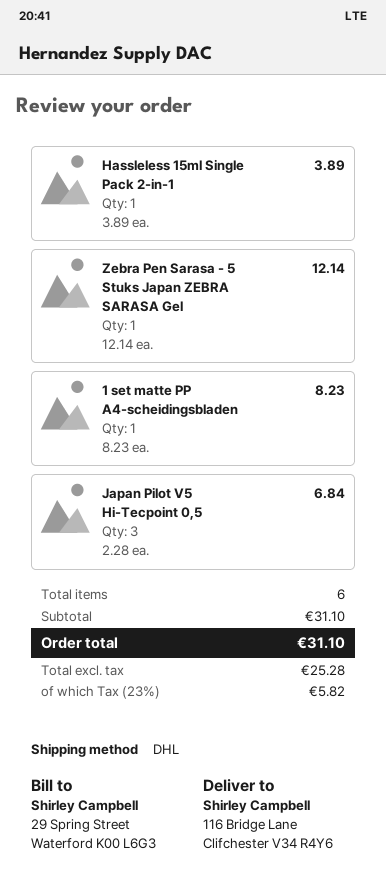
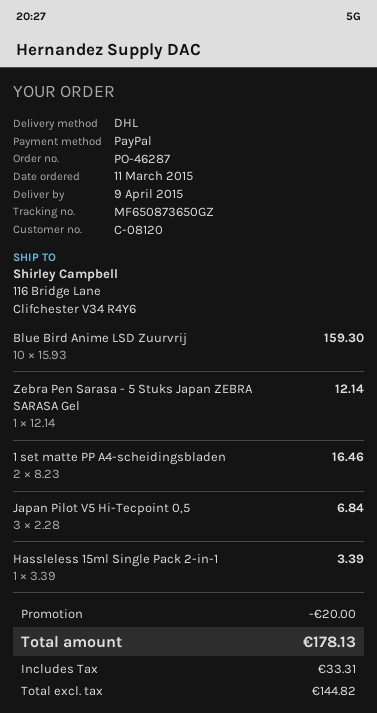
Hassleless 15ml Single Pack 2-in-1: 1 x 3.89 = 3.89 -> 1 x 3.39 = 3.39
1 set matte PP A4-scheidingsbladen: 1 x 8.23 = 8.23 -> 2 x 8.23 = 16.46
Blue Bird Anime LSD Zuurvrij: none -> 10 x 15.93 = 159.30
discount: none -> 20.00
net: 25.28 -> 144.82
tax: 5.82 -> 33.31
total: 31.10 -> 178.13

